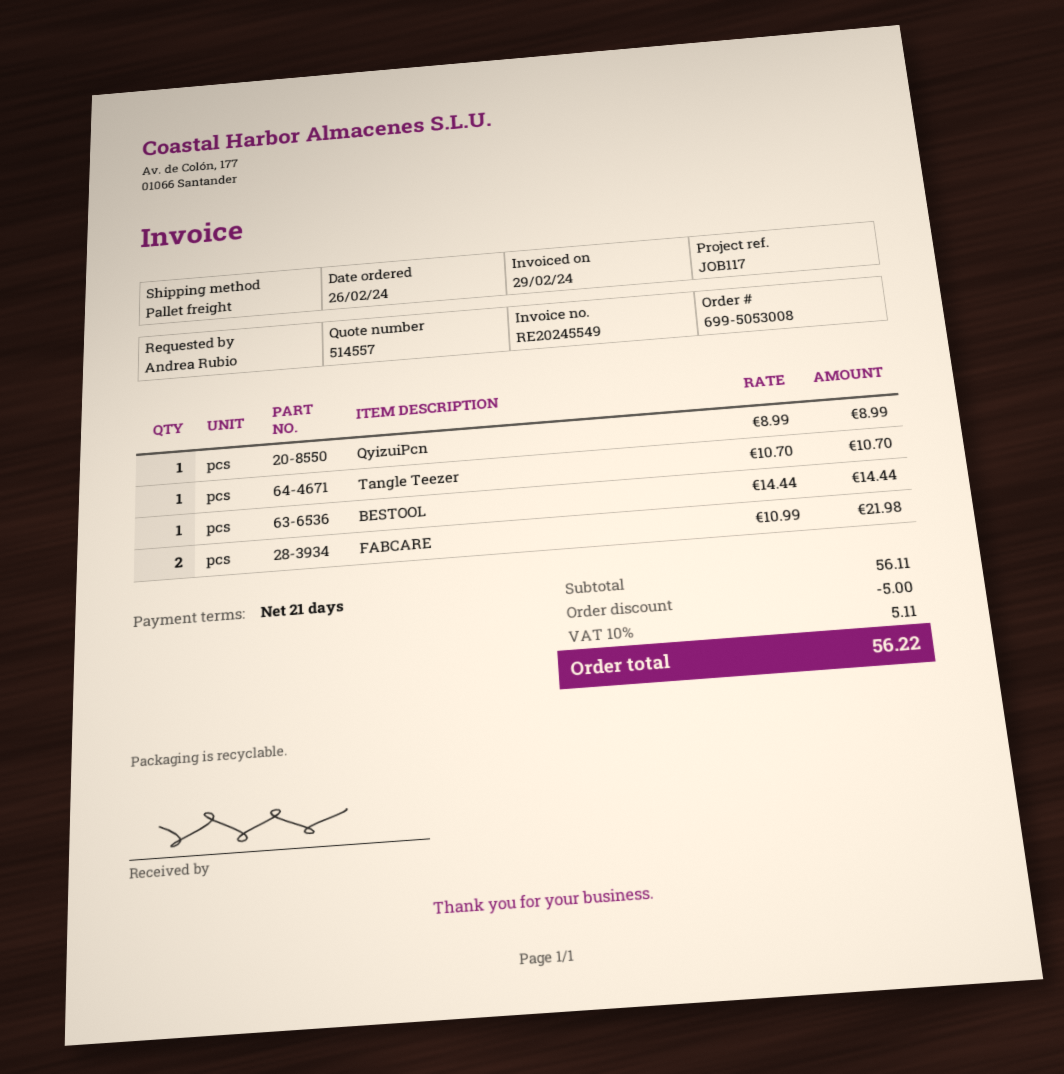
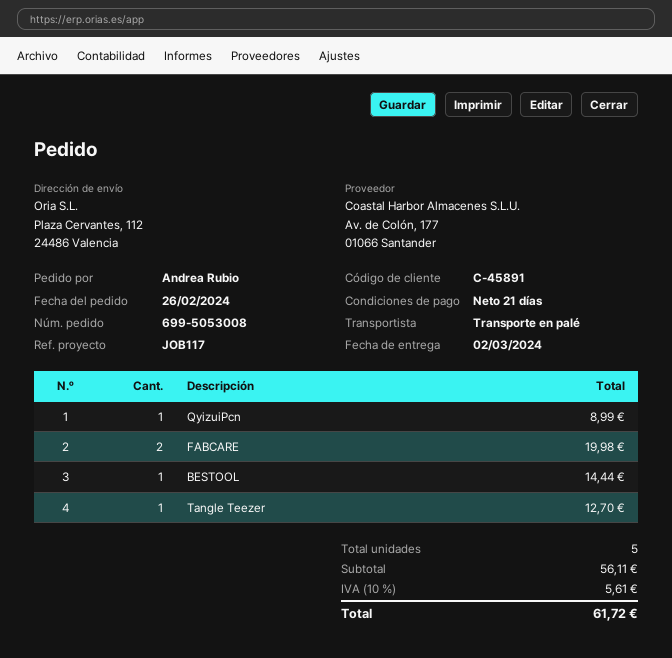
Tangle Teezer: 1 for 10.70 -> 1 for 12.70
FABCARE: 2 for 21.98 -> 2 for 19.98
discount: 5.00 -> none
tax: 10% = 5.11 -> 10% = 5.61
total: 56.22 -> 61.72

